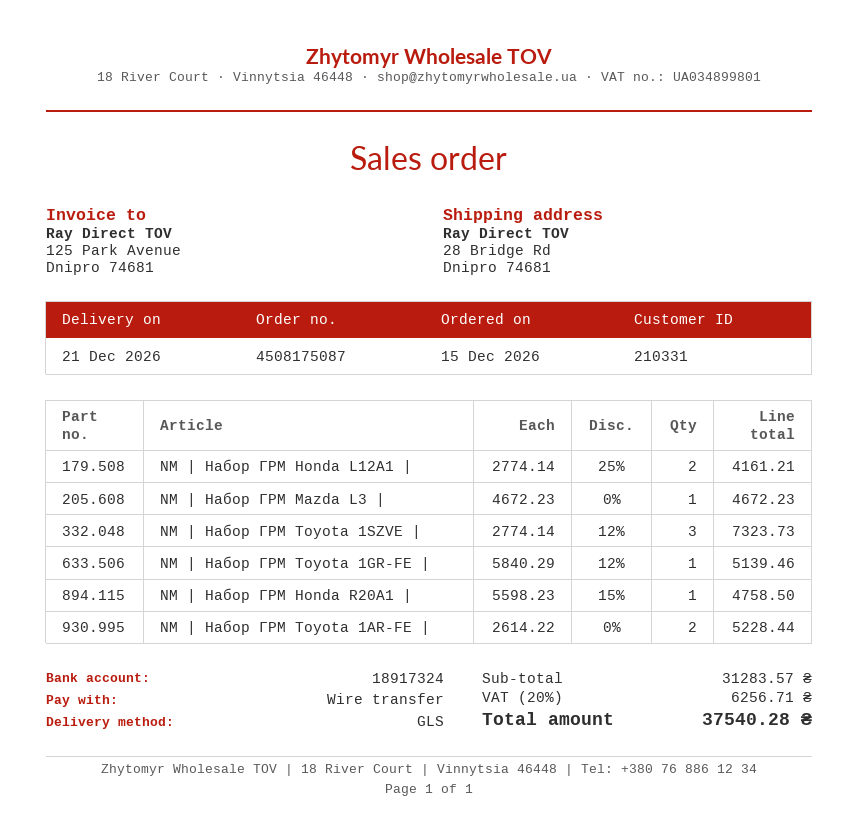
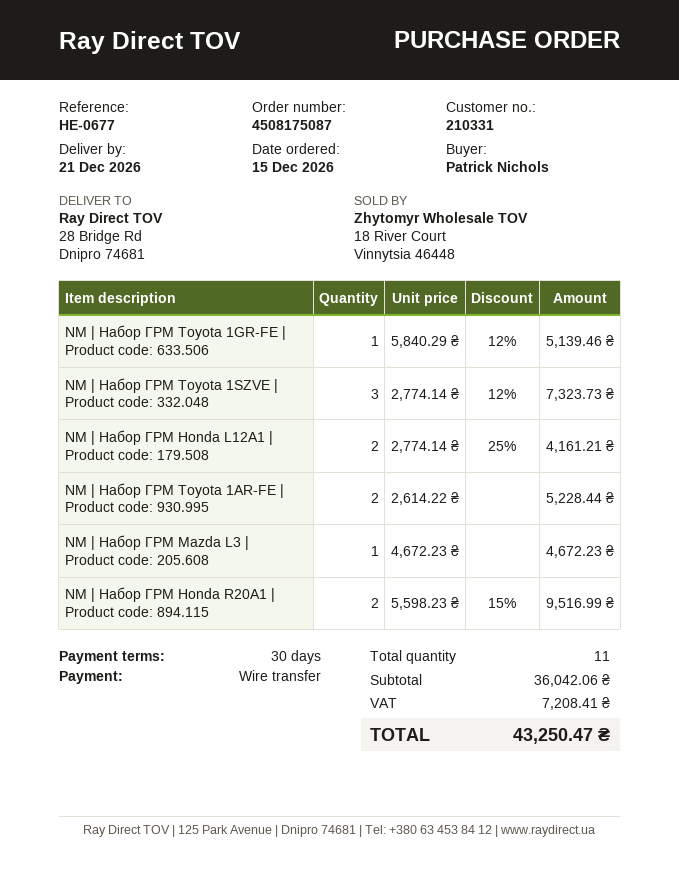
NM | Набор ГРМ Honda R20A1 |: 1 x 5598.23 - 15% = 4758.50 -> 2 x 5598.23 - 15% = 9516.99
subtotal: 31283.57 -> 36042.06
tax: 6256.71 -> 7208.41
total: 37540.28 -> 43250.47

